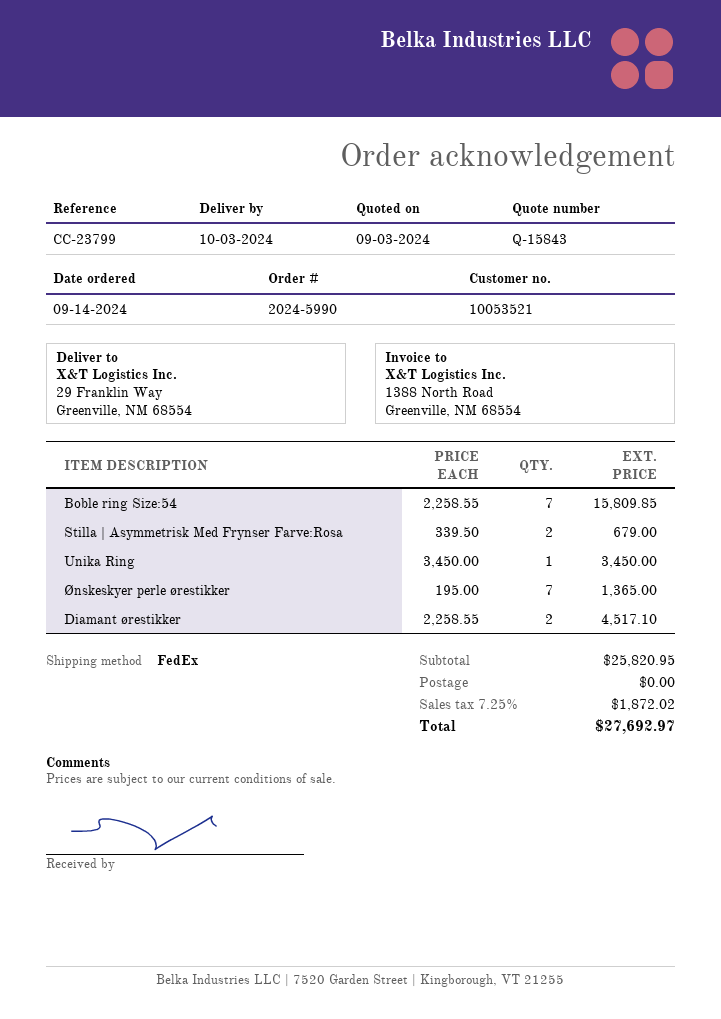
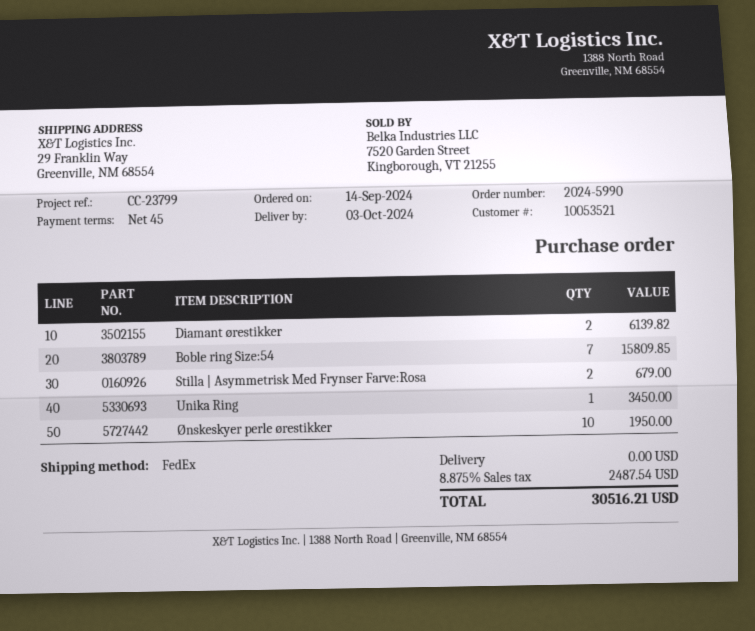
Ønskeskyer perle ørestikker: 7 for 1365.00 -> 10 for 1950.00
Diamant ørestikker: 2 for 4517.10 -> 2 for 6139.82
tax: 7.25% = 1872.02 -> 8.875% = 2487.54
total: 27692.97 -> 30516.21

